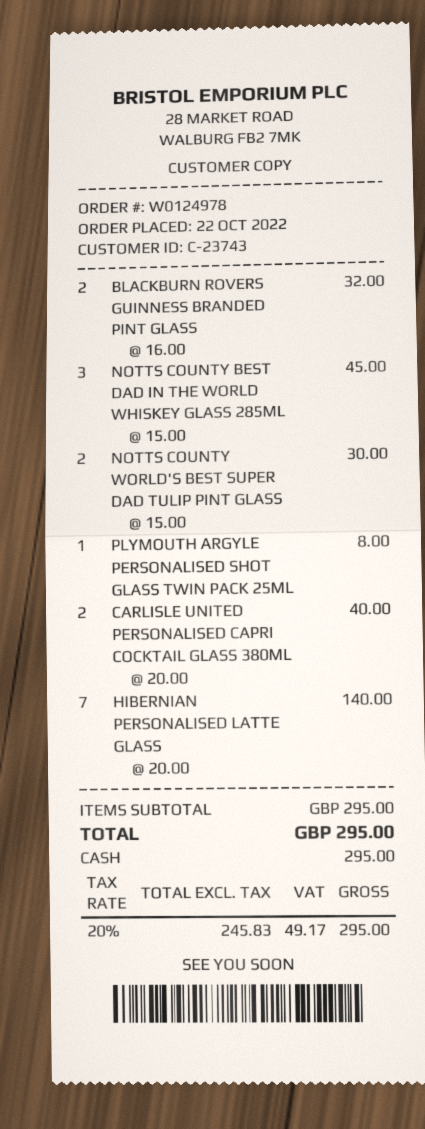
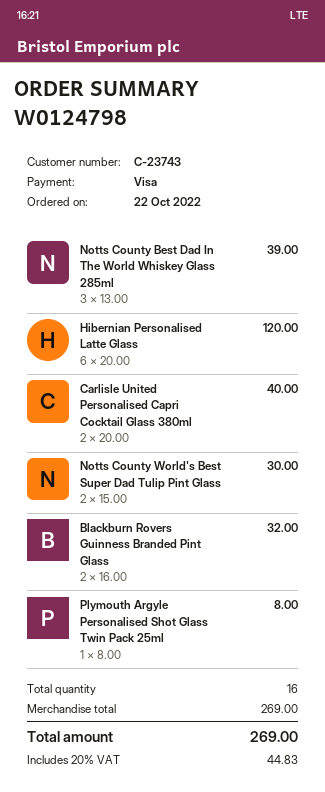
order number: W0124978 -> W0124798
payment method: cash -> Visa
NOTTS COUNTY BEST DAD IN THE WORLD WHISKEY GLASS 285ML: 3 x 15.00 = 45.00 -> 3 x 13.00 = 39.00
HIBERNIAN PERSONALISED LATTE GLASS: 7 x 20.00 = 140.00 -> 6 x 20.00 = 120.00
subtotal: 295.00 -> 269.00
tax: 20% = 49.17 -> 20% = 44.83
total: 295.00 -> 269.00

